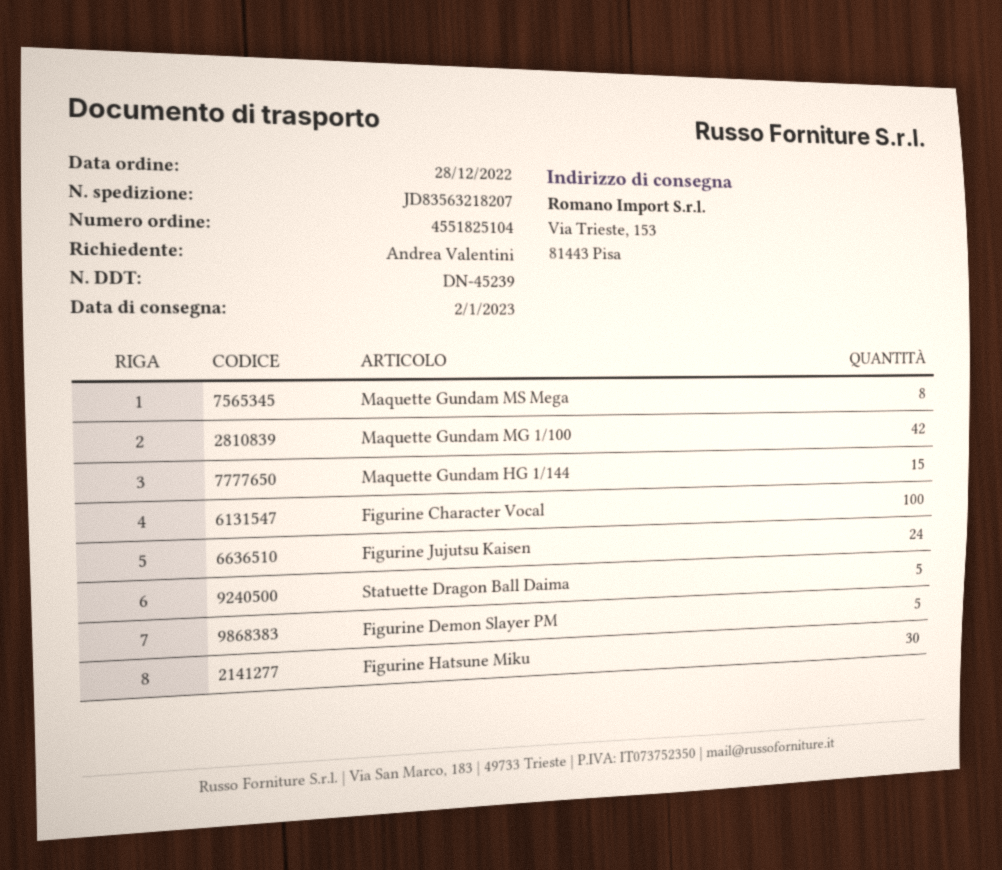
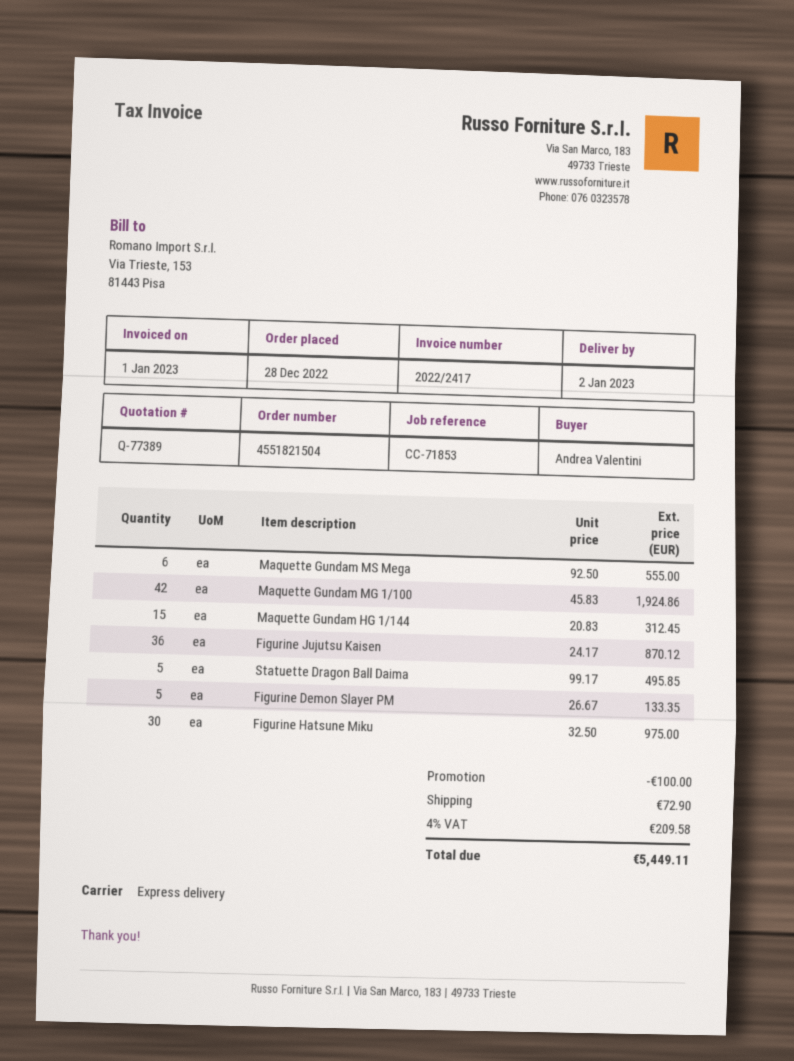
order number: 4551825104 -> 4551821504
Maquette Gundam MS Mega: 8 -> 6
Figurine Character Vocal: 100 -> none
Figurine Jujutsu Kaisen: 24 -> 36

